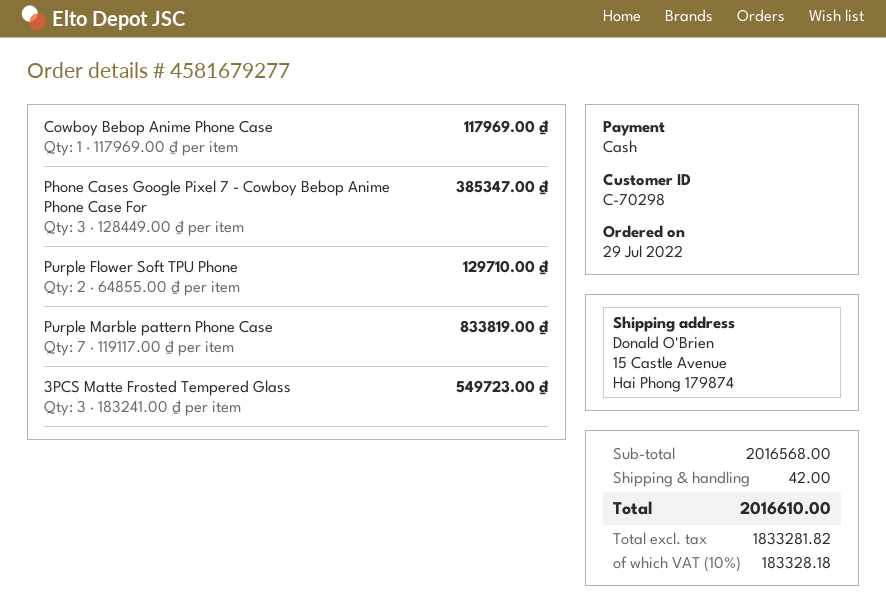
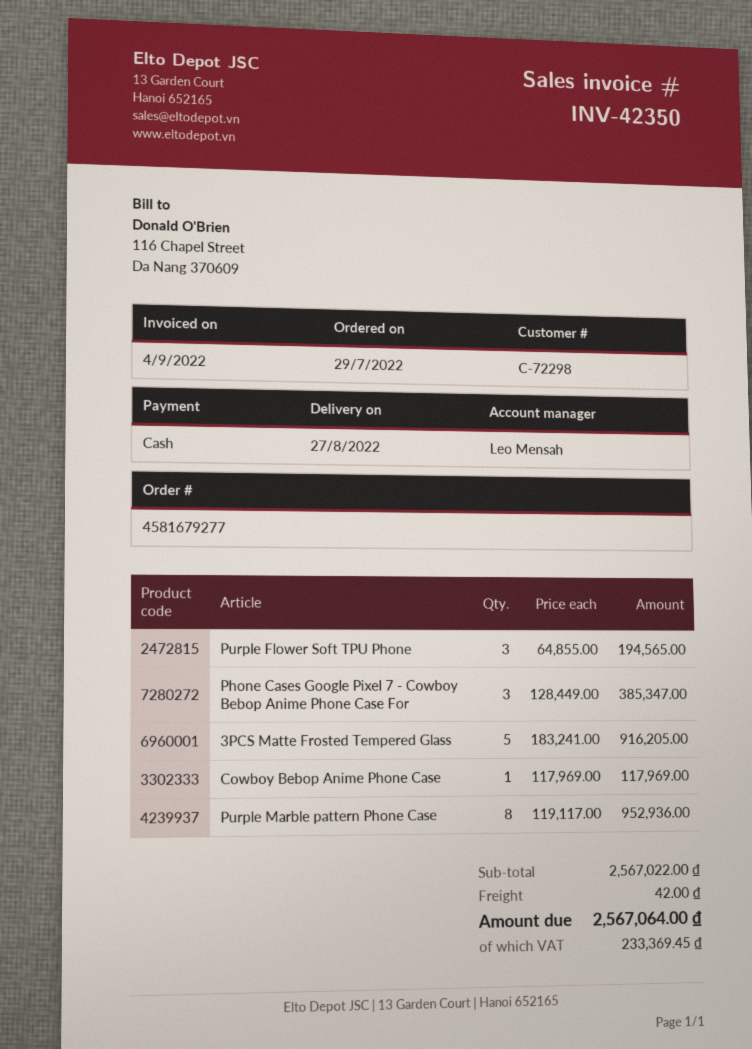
customer number: C-70298 -> C-72298
Purple Flower Soft TPU Phone: 2 x 64855.00 = 129710.00 -> 3 x 64855.00 = 194565.00
Purple Marble pattern Phone Case: 7 x 119117.00 = 833819.00 -> 8 x 119117.00 = 952936.00
3PCS Matte Frosted Tempered Glass: 3 x 183241.00 = 549723.00 -> 5 x 183241.00 = 916205.00
subtotal: 2016568.00 -> 2567022.00
tax: 183328.18 -> 233369.45
total: 2016610.00 -> 2567064.00

